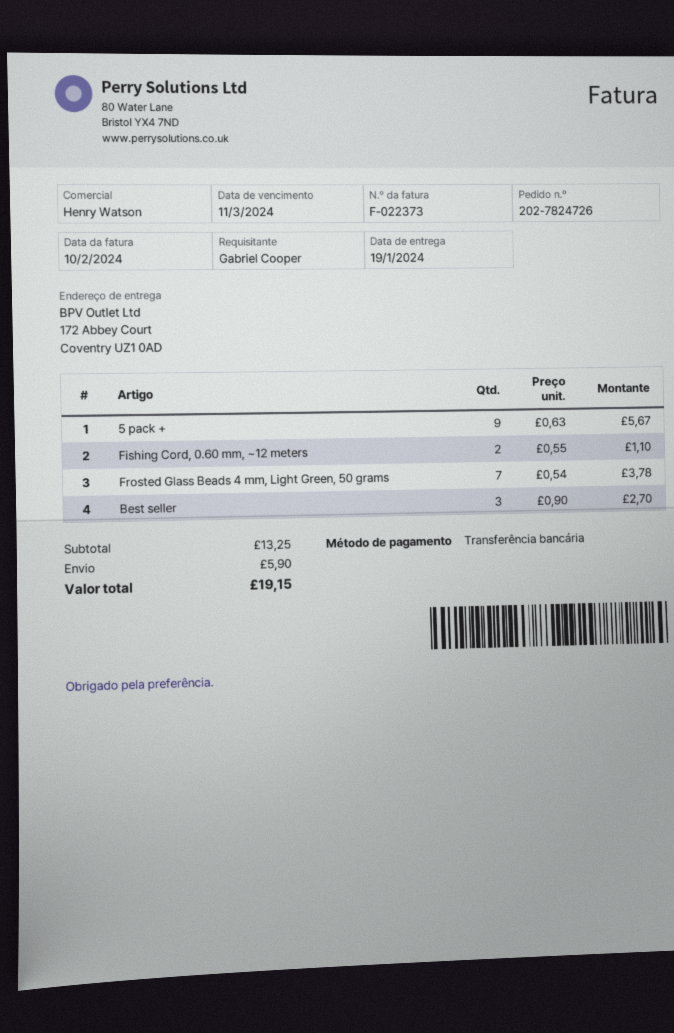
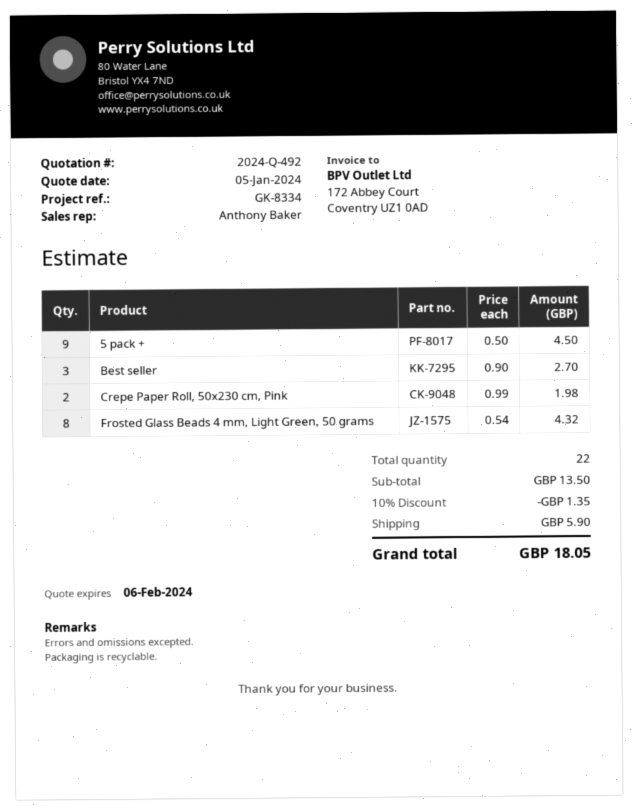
sales rep: Henry Watson -> Anthony Baker
5 pack +: 9 x 0.63 = 5.67 -> 9 x 0.50 = 4.50
Fishing Cord, 0.60 mm, ~12 meters: 2 x 0.55 = 1.10 -> none
Frosted Glass Beads 4 mm, Light Green, 50 grams: 7 x 0.54 = 3.78 -> 8 x 0.54 = 4.32
Crepe Paper Roll, 50x230 cm, Pink: none -> 2 x 0.99 = 1.98
subtotal: 13.25 -> 13.50
discount: none -> 10% = 1.35
total: 19.15 -> 18.05

